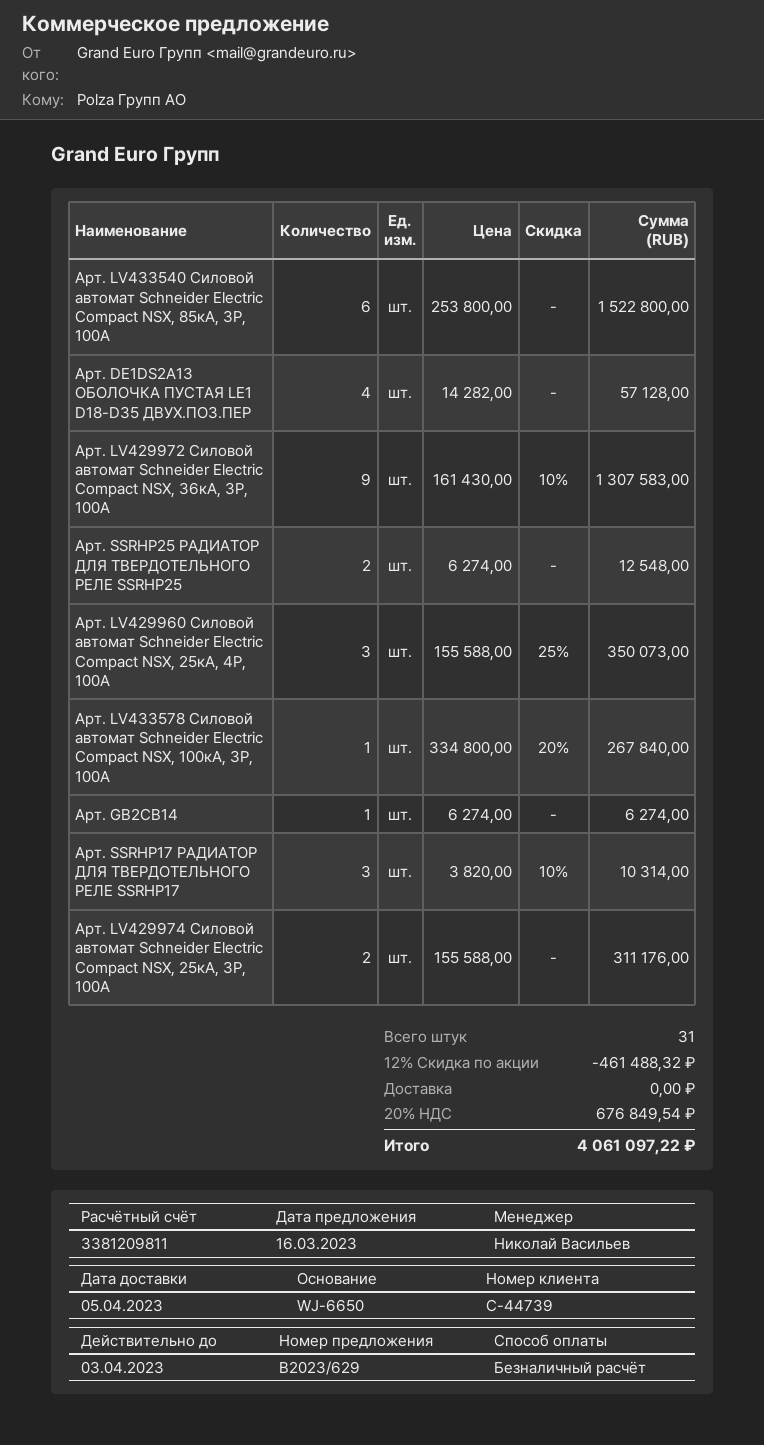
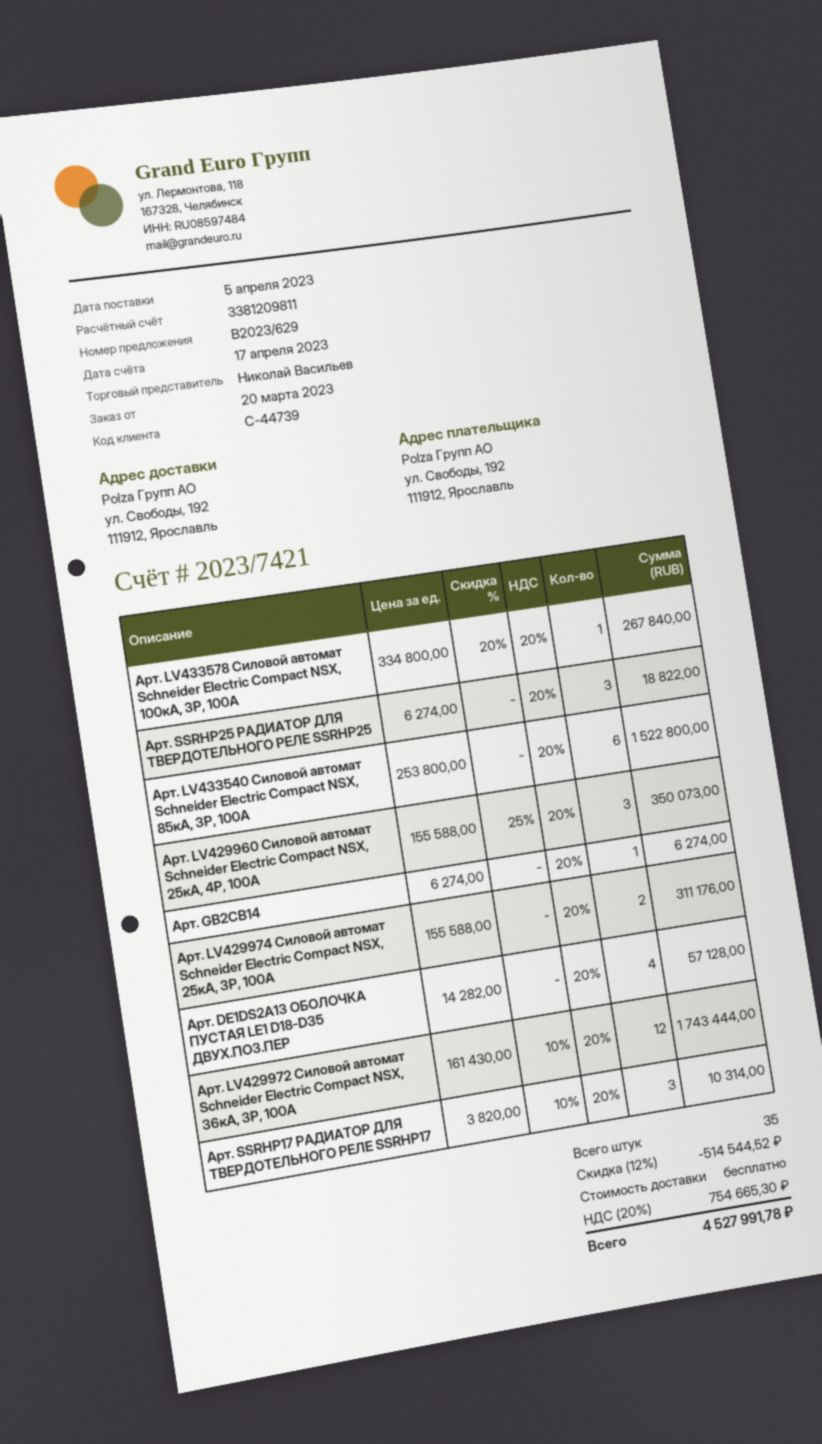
Арт. LV429972 Силовой автомат Schneider Electric Compact NSX, 36кА, 3P, 100А: 9 x 161430.00 - 10% = 1307583.00 -> 12 x 161430.00 - 10% = 1743444.00
Арт. SSRHP25 РАДИАТОР ДЛЯ ТВЕРДОТЕЛЬНОГО РЕЛЕ SSRHP25: 2 x 6274.00 = 12548.00 -> 3 x 6274.00 = 18822.00
total quantity: 31 -> 35
discount: 12% = 461488.32 -> 12% = 514544.52
tax: 20% = 676849.54 -> 20% = 754665.30
total: 4061097.22 -> 4527991.78

